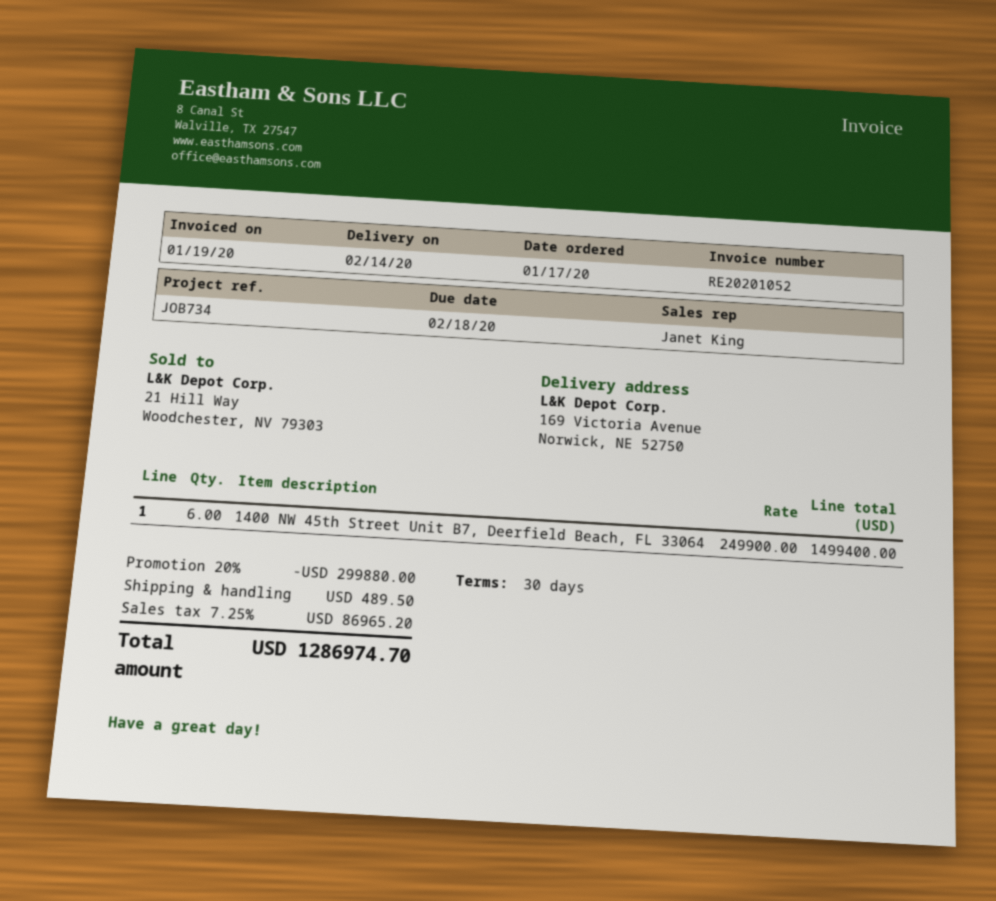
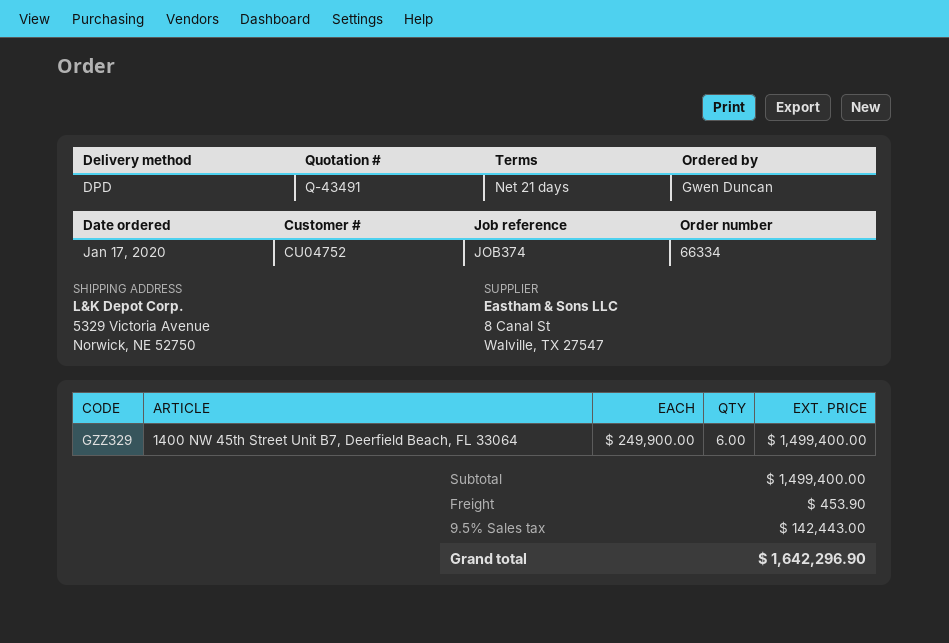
payment terms: 30 days -> 21 days
reference: JOB734 -> JOB374
ship to: 169 Victoria Avenue, Norwick, NE 52750 -> 5329 Victoria Avenue, Norwick, NE 52750
discount: 20% = 299880.00 -> none
shipping: 489.50 -> 453.90
tax: 7.25% = 86965.20 -> 9.5% = 142443.00
total: 1286974.70 -> 1642296.90

